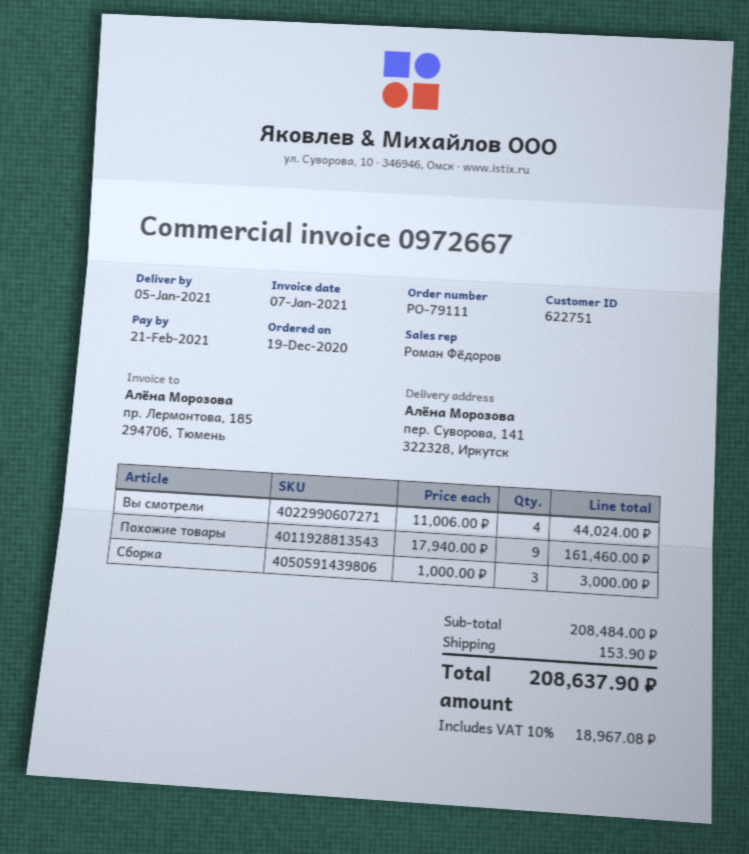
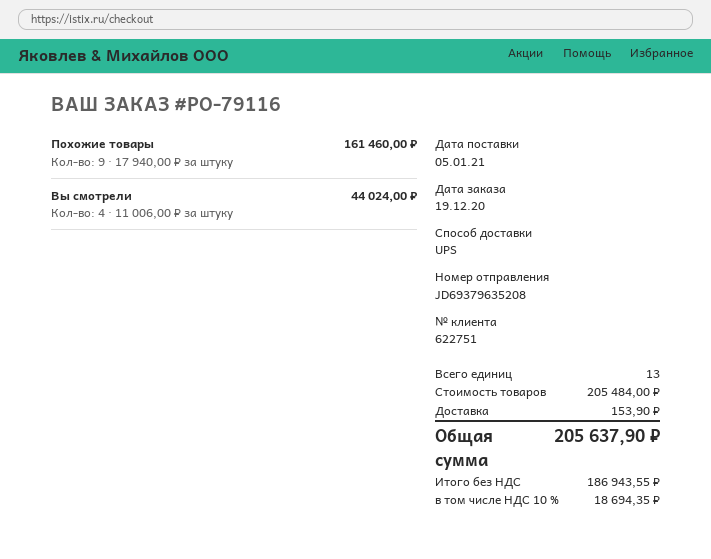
order number: PO-79111 -> PO-79116
Сборка: 3 x 1000.00 = 3000.00 -> none
subtotal: 208484.00 -> 205484.00
tax: 10% = 18967.08 -> 10% = 18694.35
total: 208637.90 -> 205637.90

